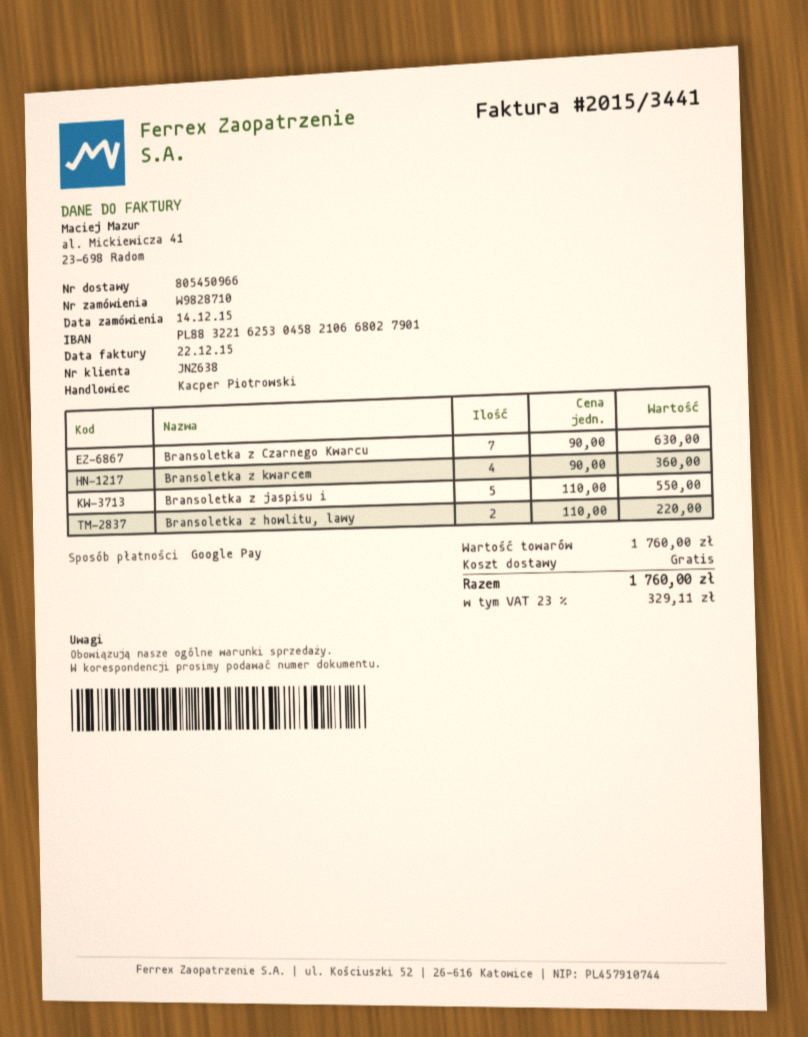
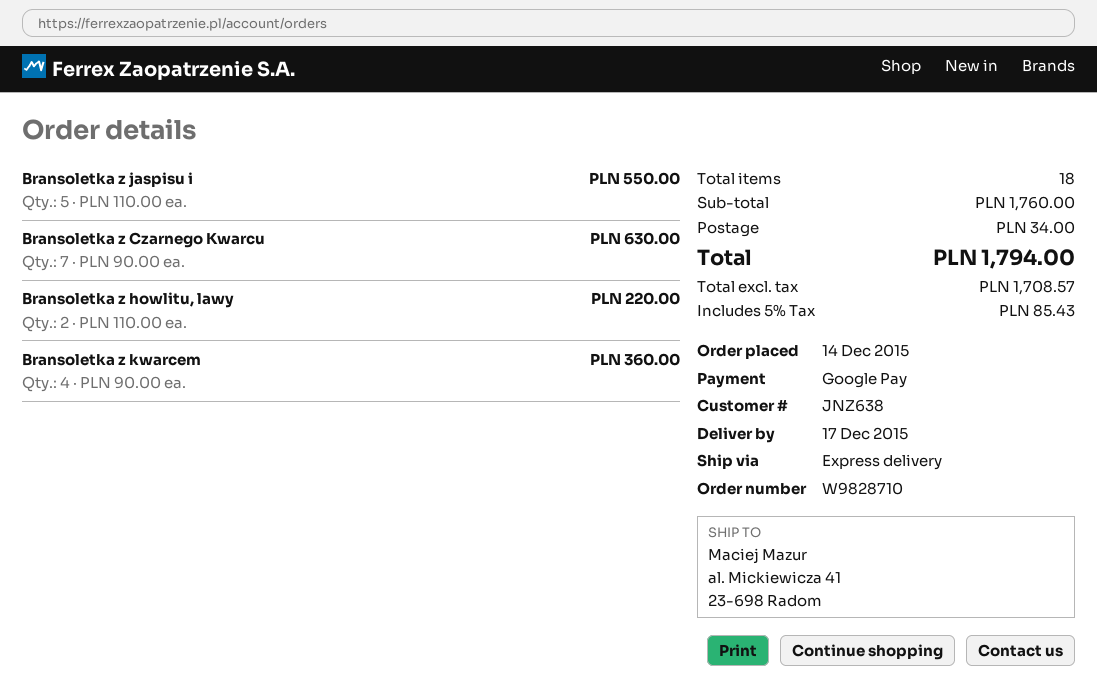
shipping: 0.00 -> 34.00
tax: 23% = 329.11 -> 5% = 85.43
total: 1760.00 -> 1794.00

